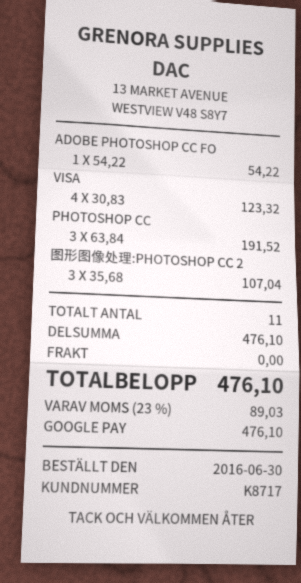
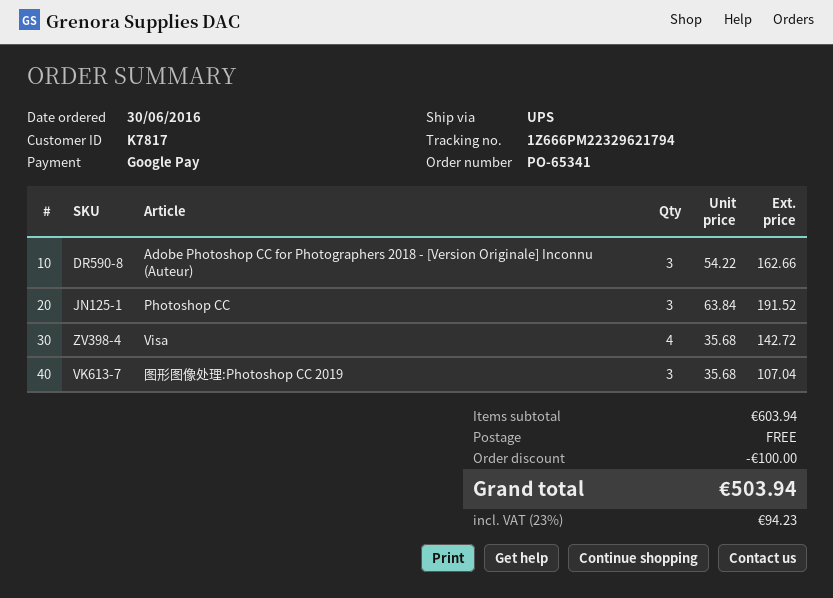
customer number: K8717 -> K7817
ADOBE PHOTOSHOP CC FO: 1 x 54.22 = 54.22 -> 3 x 54.22 = 162.66
VISA: 4 x 30.83 = 123.32 -> 4 x 35.68 = 142.72
subtotal: 476.10 -> 603.94
discount: none -> 100.00
tax: 23% = 89.03 -> 23% = 94.23
total: 476.10 -> 503.94

